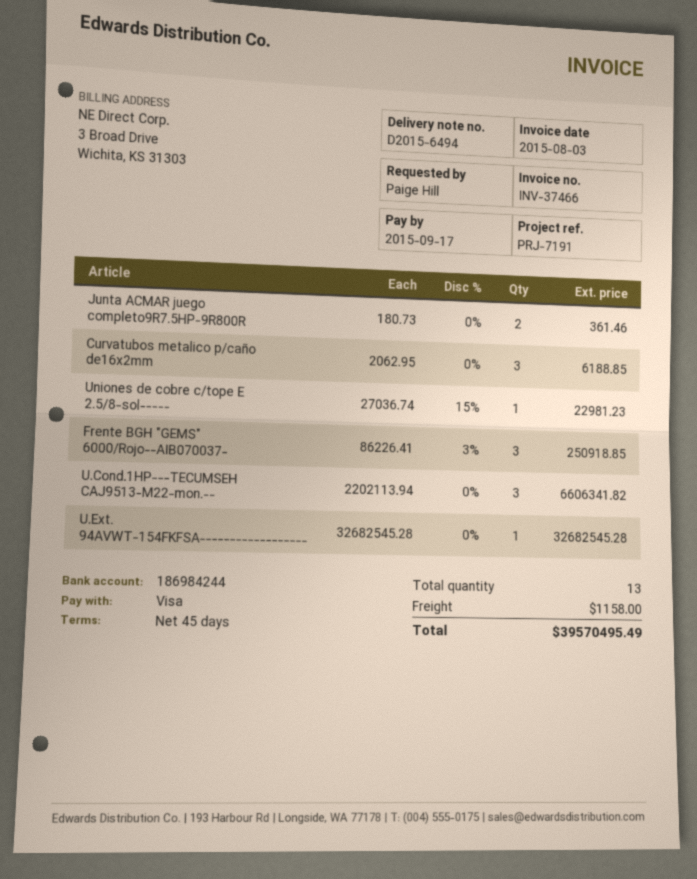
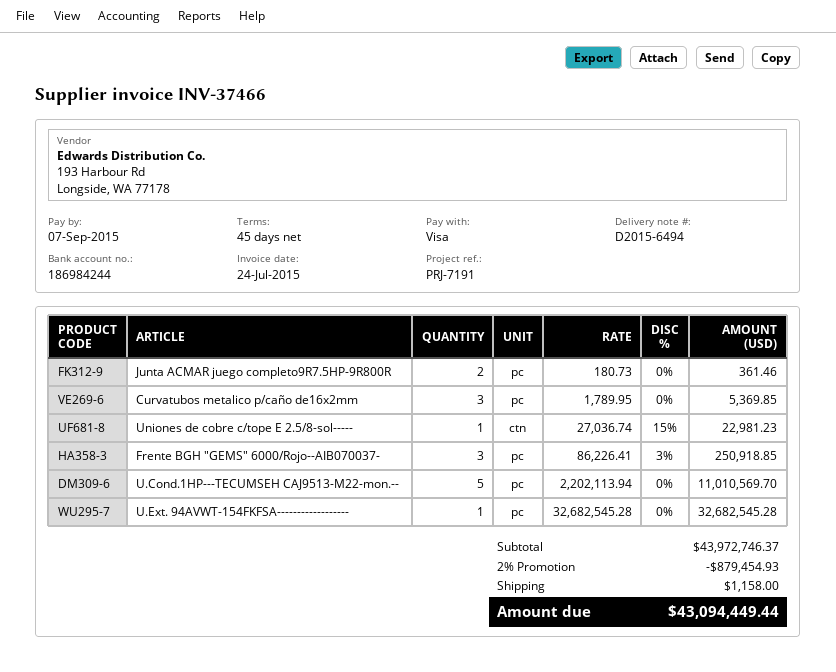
invoice date: 2015-08-03 -> 2015-07-24
due date: 2015-09-17 -> 2015-09-07
Curvatubos metalico p/caño de16x2mm: 3 x 2062.95 = 6188.85 -> 3 x 1789.95 = 5369.85
U.Cond.1HP---TECUMSEH CAJ9513-M22-mon.--: 3 x 2202113.94 = 6606341.82 -> 5 x 2202113.94 = 11010569.70
discount: none -> 2% = 879454.93
total: 39570495.49 -> 43094449.44

